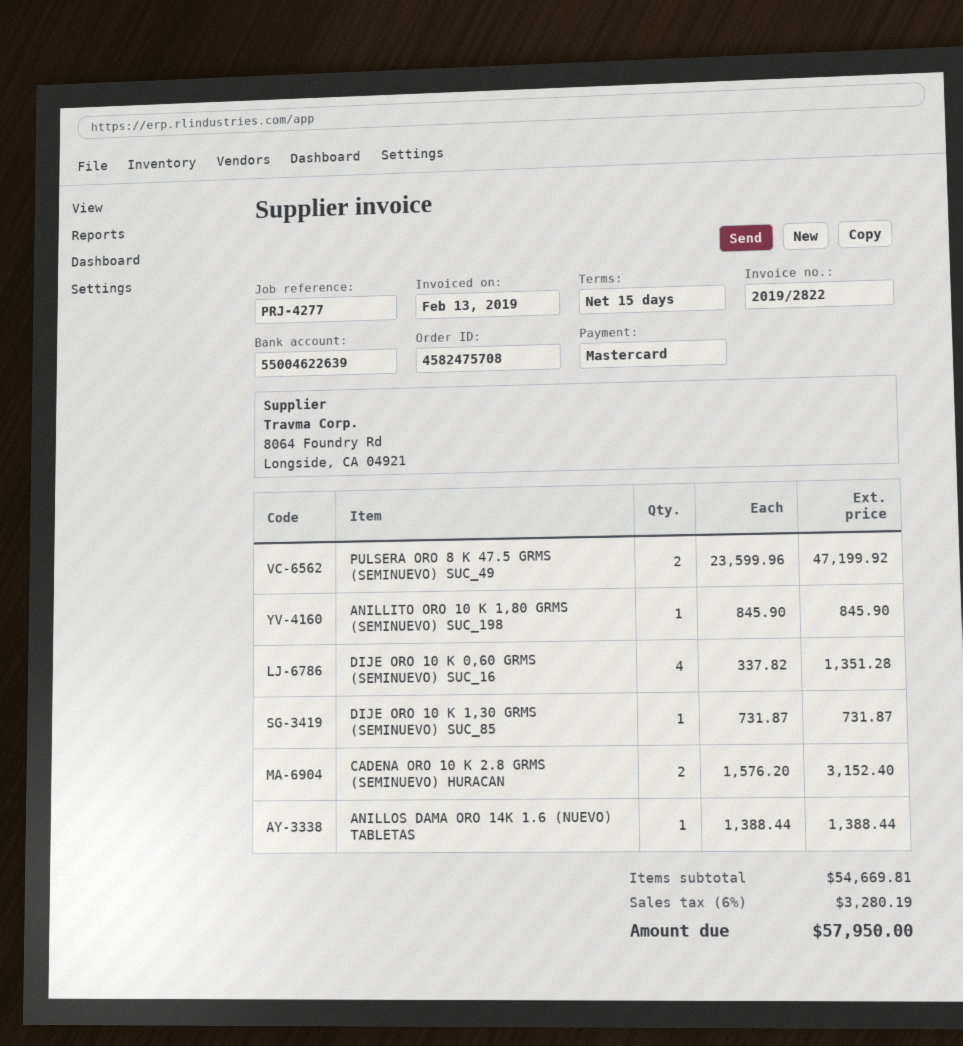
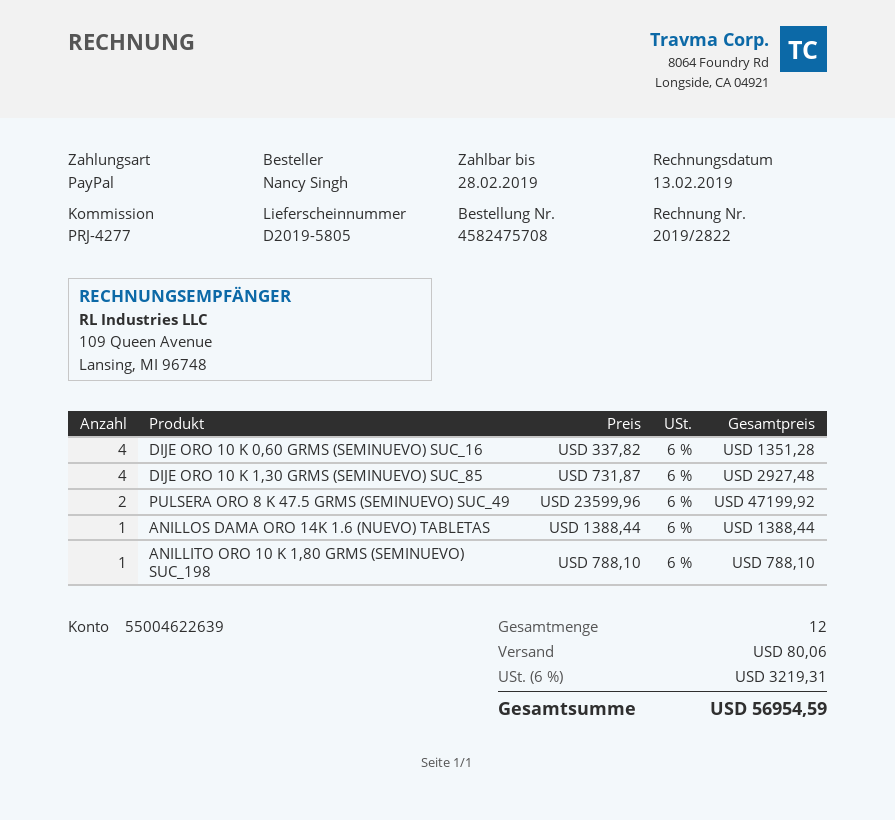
payment method: Mastercard -> PayPal
ANILLITO ORO 10 K 1,80 GRMS (SEMINUEVO) SUC_198: 1 x 845.90 = 845.90 -> 1 x 788.10 = 788.10
DIJE ORO 10 K 1,30 GRMS (SEMINUEVO) SUC_85: 1 x 731.87 = 731.87 -> 4 x 731.87 = 2927.48
CADENA ORO 10 K 2.8 GRMS (SEMINUEVO) HURACAN: 2 x 1576.20 = 3152.40 -> none
shipping: none -> 80.06
tax: 6% = 3280.19 -> 6% = 3219.31
total: 57950.00 -> 56954.59

